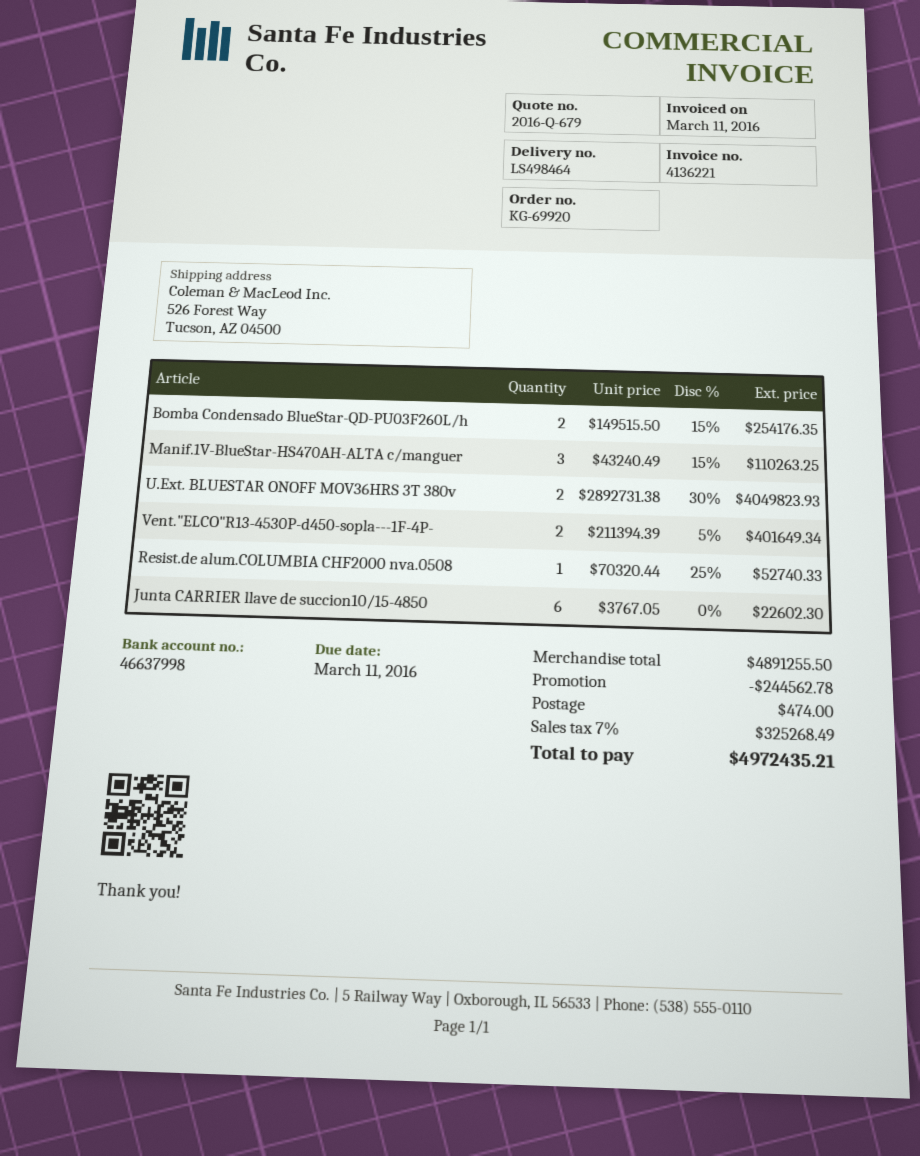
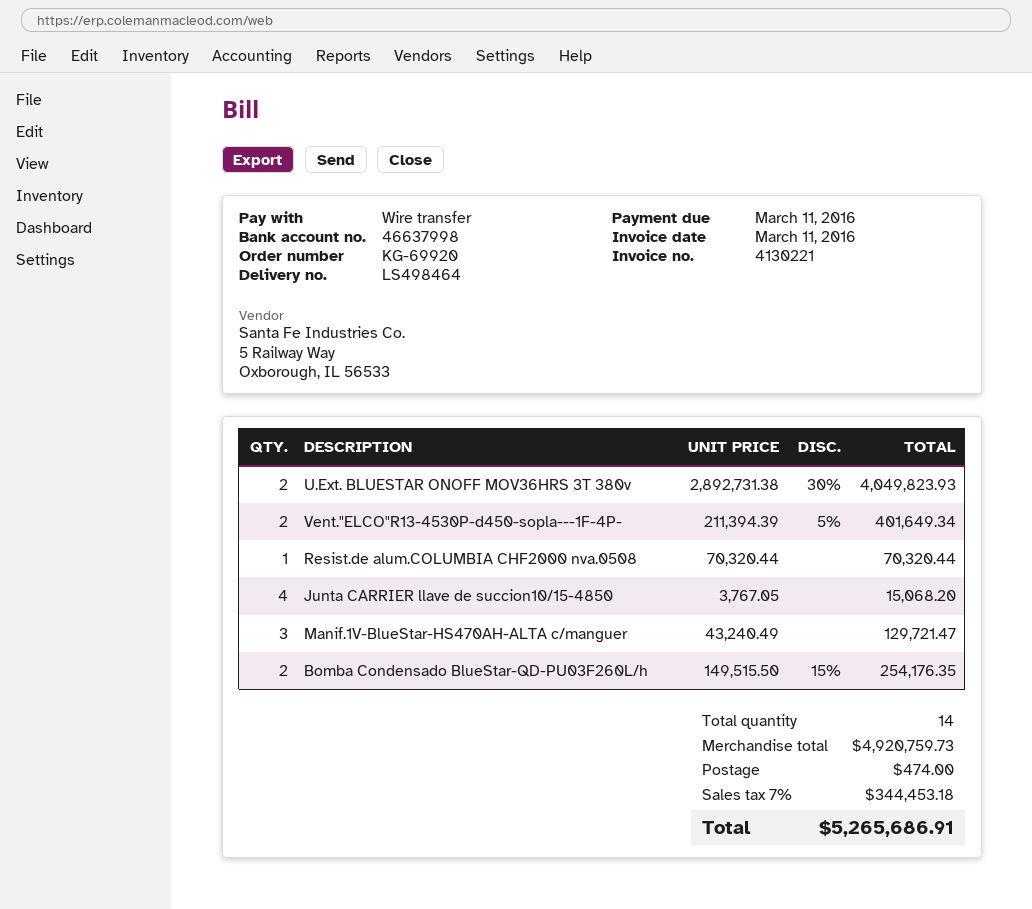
invoice number: 4136221 -> 4130221
Manif.1V-BlueStar-HS470AH-ALTA c/manguer: 3 x 43240.49 - 15% = 110263.25 -> 3 x 43240.49 = 129721.47
Resist.de alum.COLUMBIA CHF2000 nva.0508: 1 x 70320.44 - 25% = 52740.33 -> 1 x 70320.44 = 70320.44
Junta CARRIER llave de succion10/15-4850: 6 x 3767.05 = 22602.30 -> 4 x 3767.05 = 15068.20
subtotal: 4891255.50 -> 4920759.73
discount: 244562.78 -> none
tax: 7% = 325268.49 -> 7% = 344453.18
total: 4972435.21 -> 5265686.91

